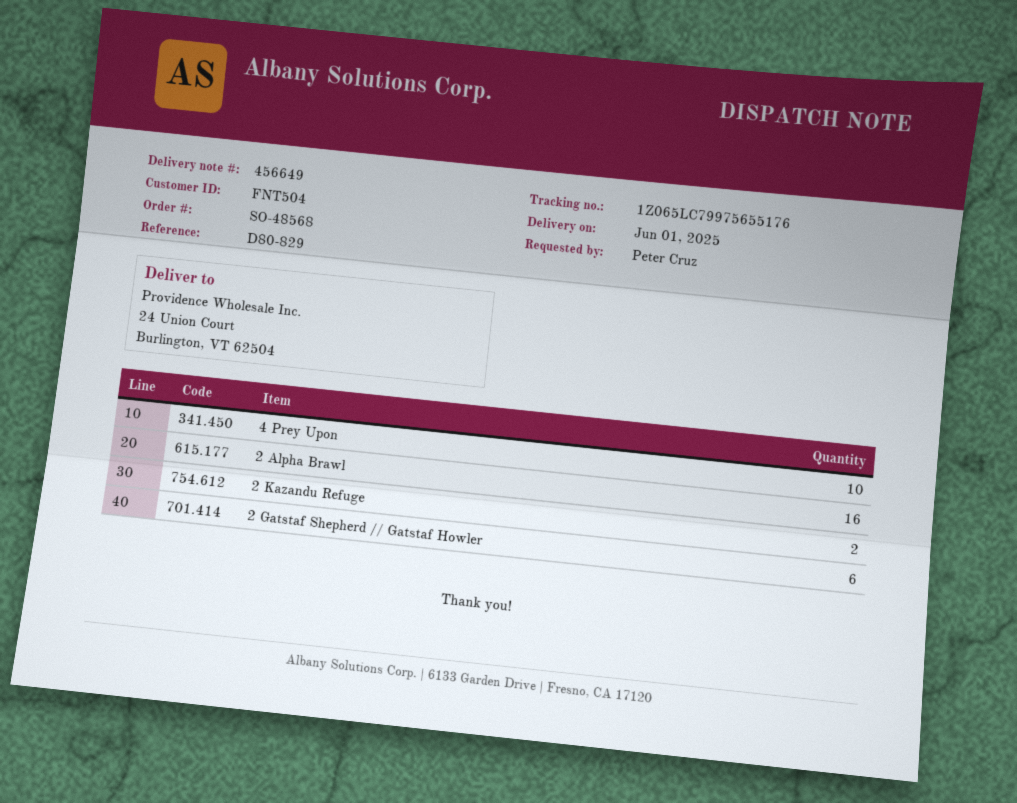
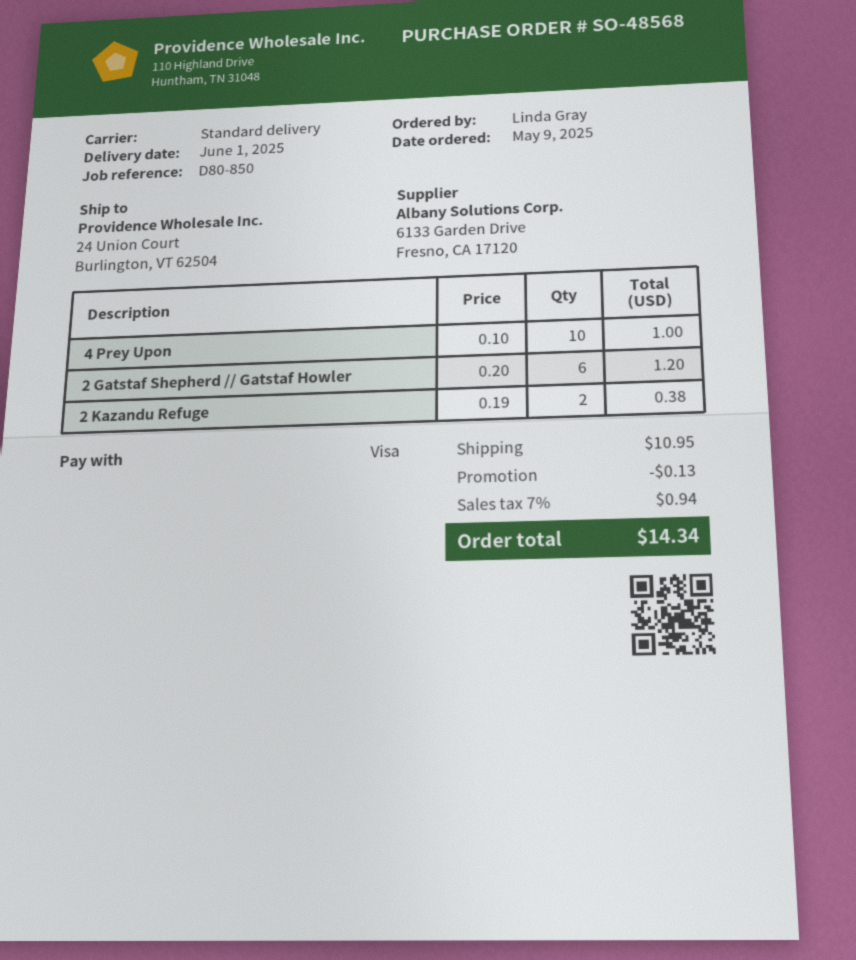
reference: D80-829 -> D80-850
ordered by: Peter Cruz -> Linda Gray
2 Alpha Brawl: 16 -> none

